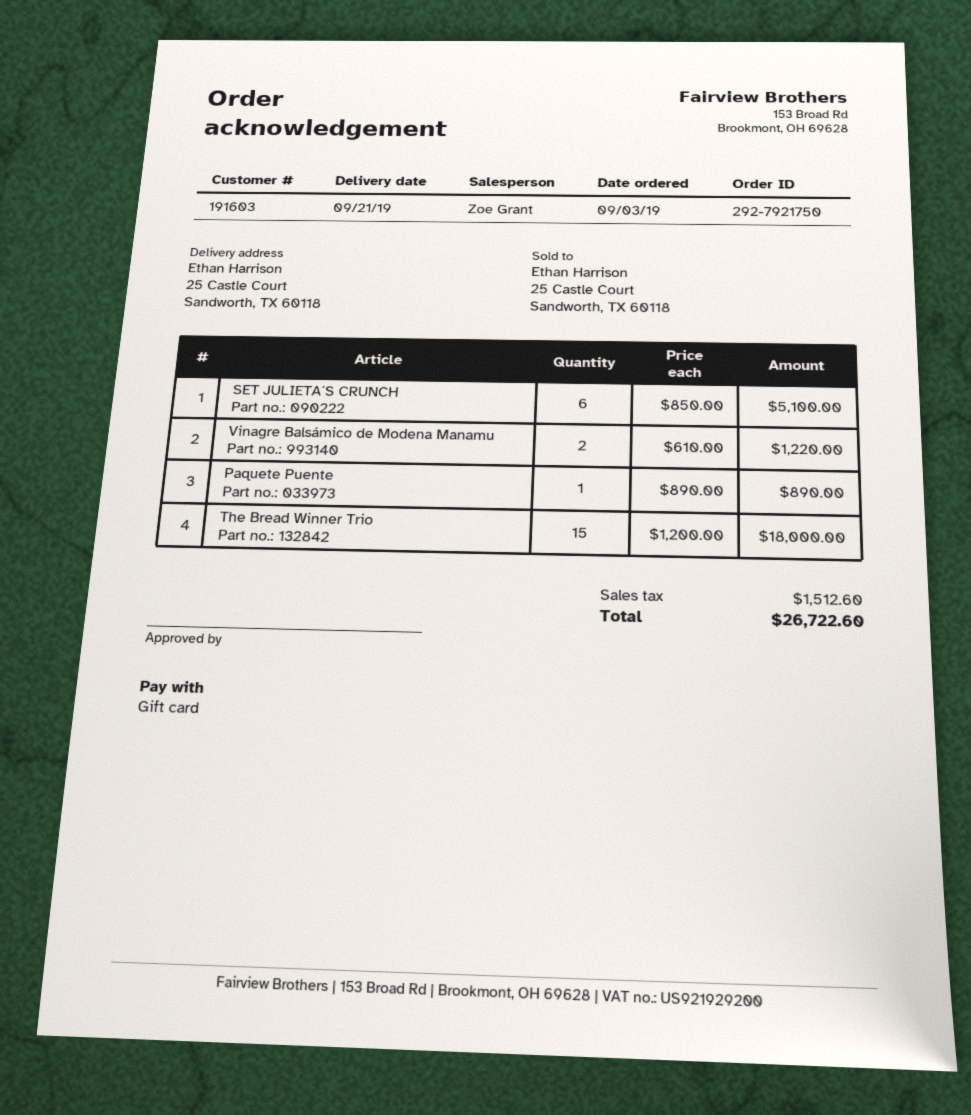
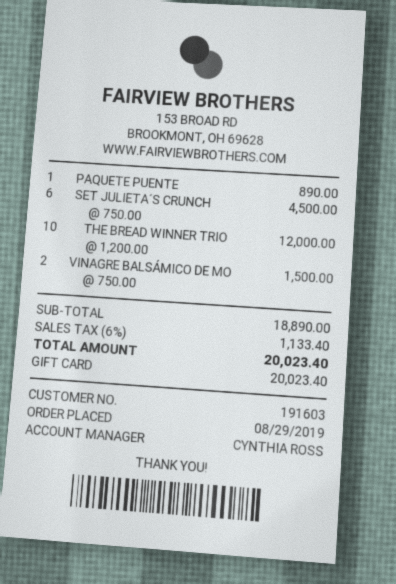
order date: 2019-09-03 -> 2019-08-29
sales rep: Zoe Grant -> CYNTHIA ROSS
SET JULIETA´S CRUNCH: 6 x 850.00 = 5100.00 -> 6 x 750.00 = 4500.00
Vinagre Balsámico de Modena Manamu: 2 x 610.00 = 1220.00 -> 2 x 750.00 = 1500.00
The Bread Winner Trio: 15 x 1200.00 = 18000.00 -> 10 x 1200.00 = 12000.00
tax: 1512.60 -> 1133.40
total: 26722.60 -> 20023.40

